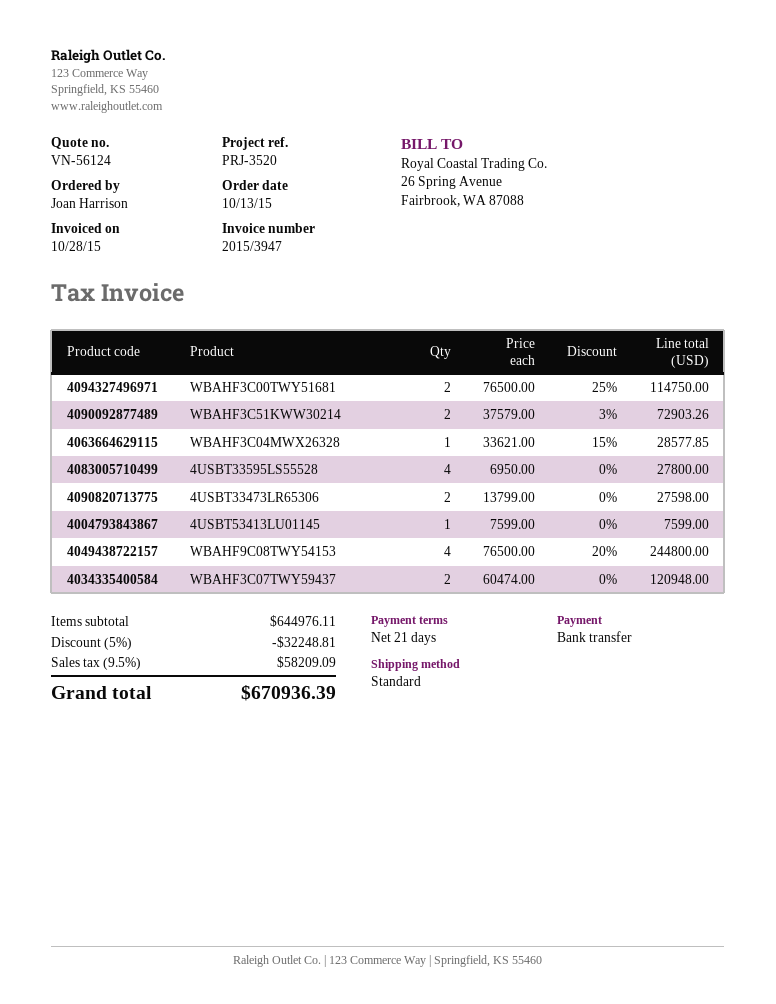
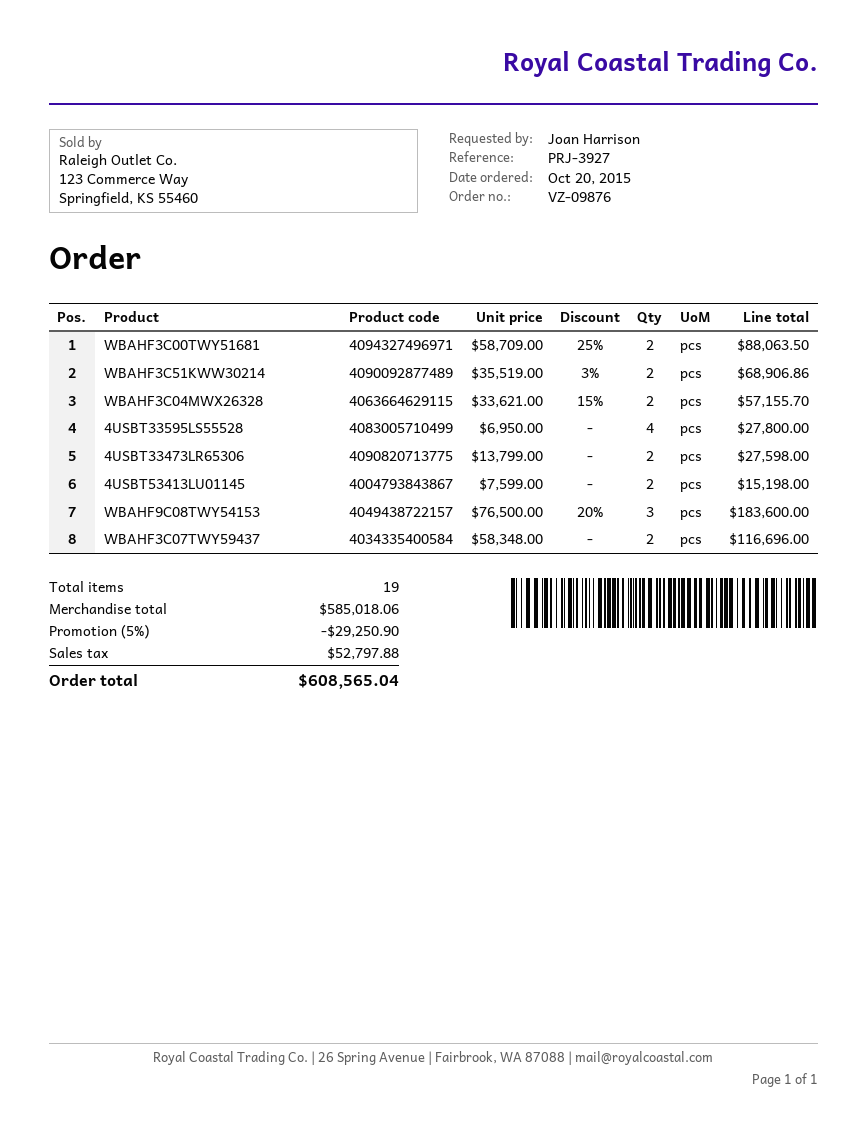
order date: 2015-10-13 -> 2015-10-20
reference: PRJ-3520 -> PRJ-3927
WBAHF3C00TWY51681: 2 x 76500.00 - 25% = 114750.00 -> 2 x 58709.00 - 25% = 88063.50
WBAHF3C51KWW30214: 2 x 37579.00 - 3% = 72903.26 -> 2 x 35519.00 - 3% = 68906.86
WBAHF3C04MWX26328: 1 x 33621.00 - 15% = 28577.85 -> 2 x 33621.00 - 15% = 57155.70
4USBT53413LU01145: 1 x 7599.00 = 7599.00 -> 2 x 7599.00 = 15198.00
WBAHF9C08TWY54153: 4 x 76500.00 - 20% = 244800.00 -> 3 x 76500.00 - 20% = 183600.00
WBAHF3C07TWY59437: 2 x 60474.00 = 120948.00 -> 2 x 58348.00 = 116696.00
subtotal: 644976.11 -> 585018.06
discount: 5% = 32248.81 -> 5% = 29250.90
tax: 58209.09 -> 52797.88
total: 670936.39 -> 608565.04

